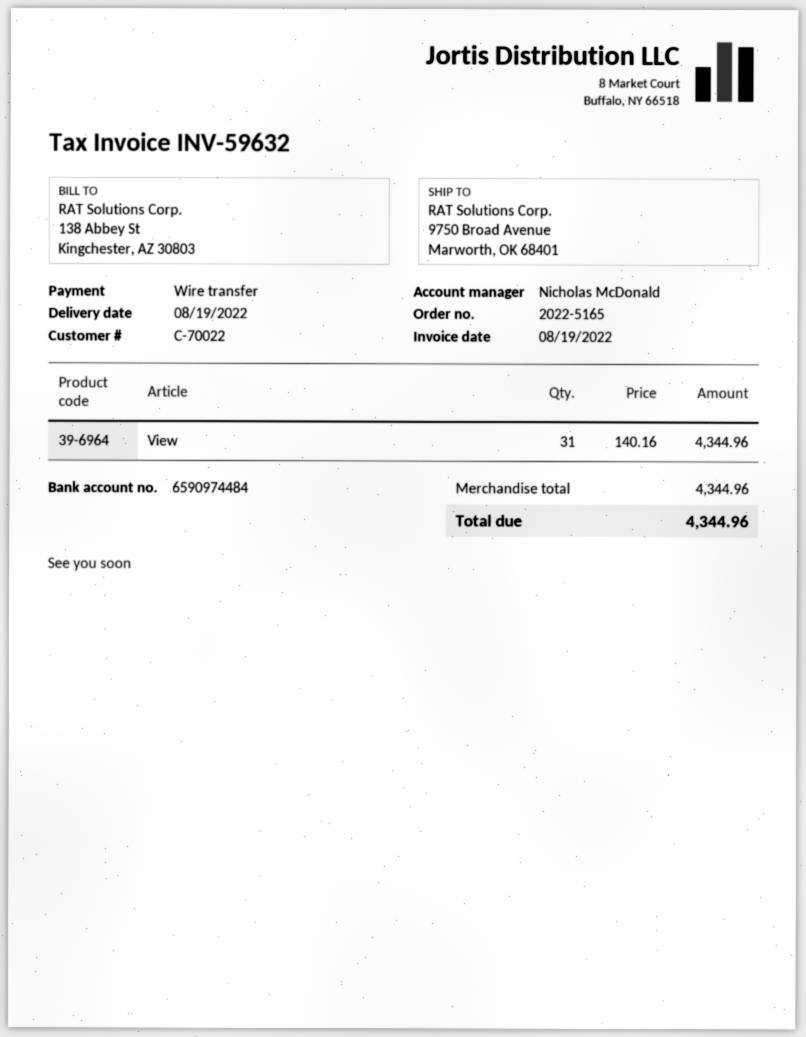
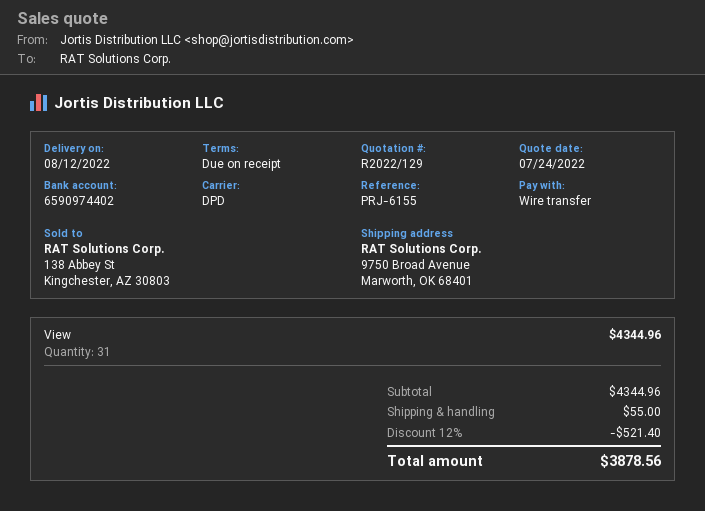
delivery date: 2022-08-19 -> 2022-08-12
bank account: 6590974484 -> 6590974402
discount: none -> 12% = 521.40
shipping: none -> 55.00
total: 4344.96 -> 3878.56

